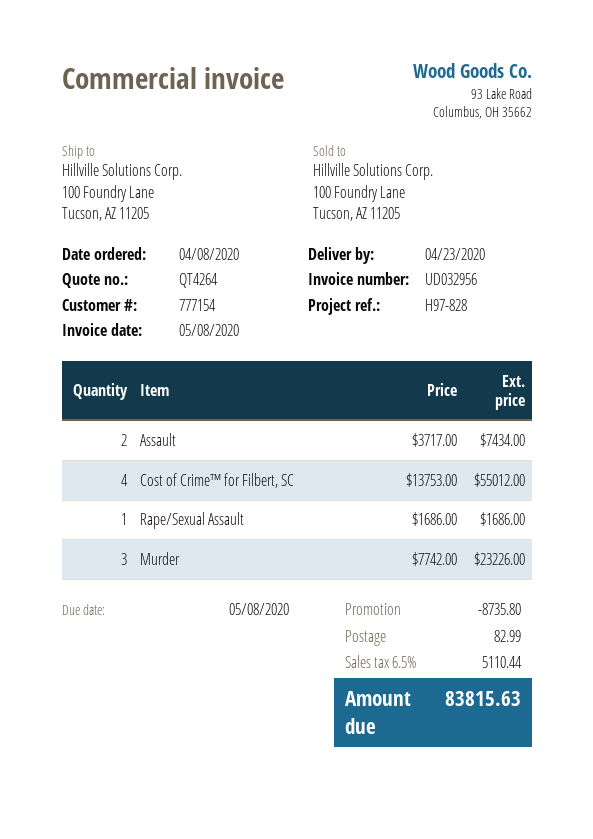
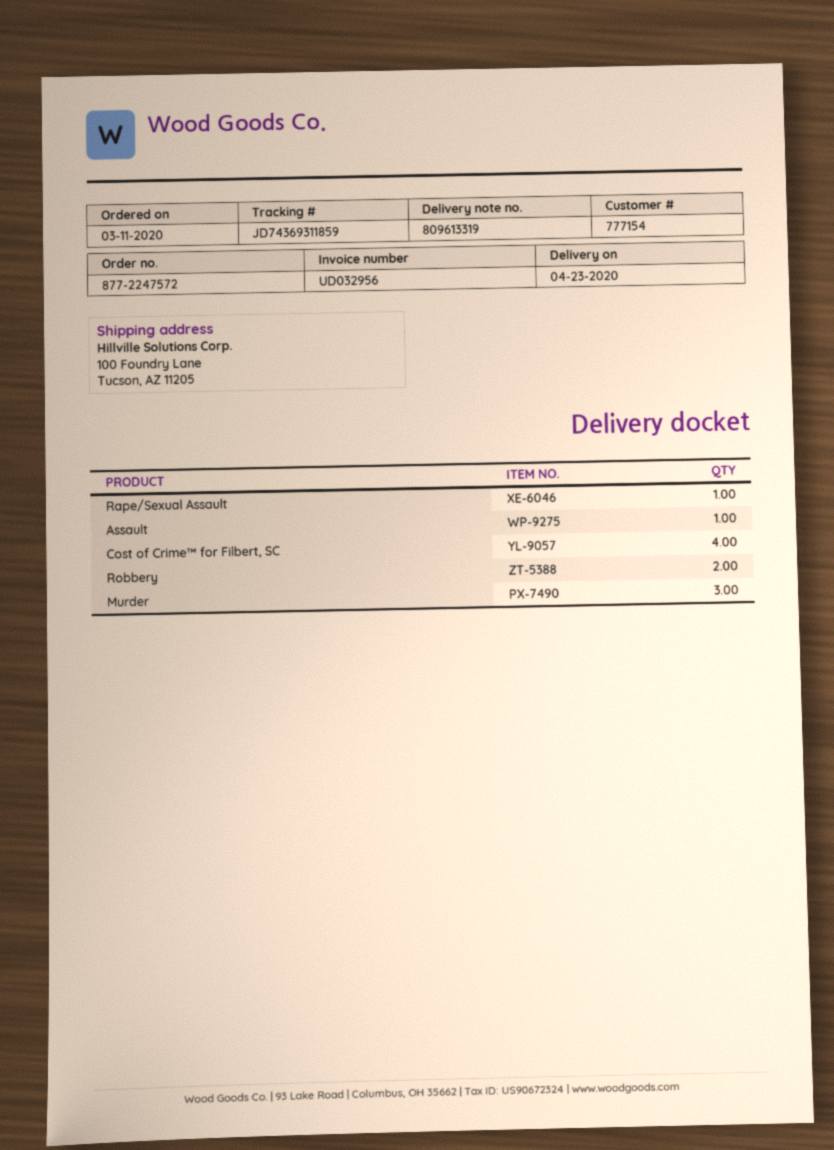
order date: 2020-04-08 -> 2020-03-11
Assault: 2 -> 1
Robbery: none -> 2

